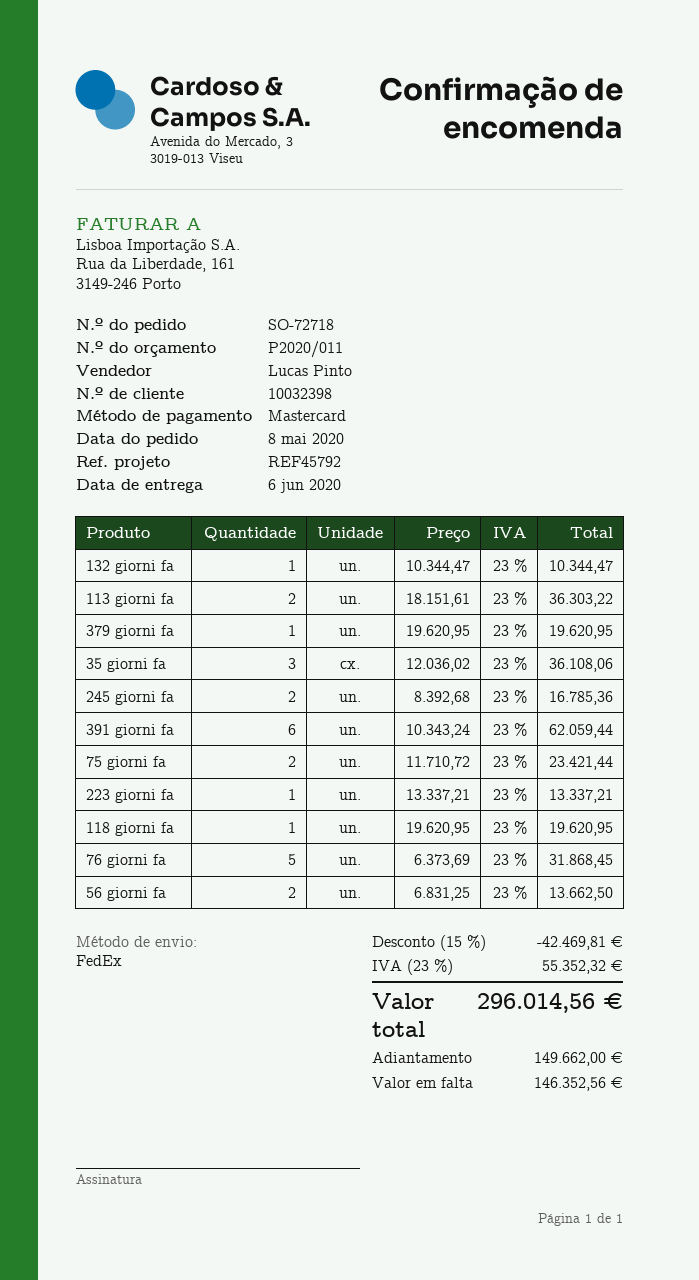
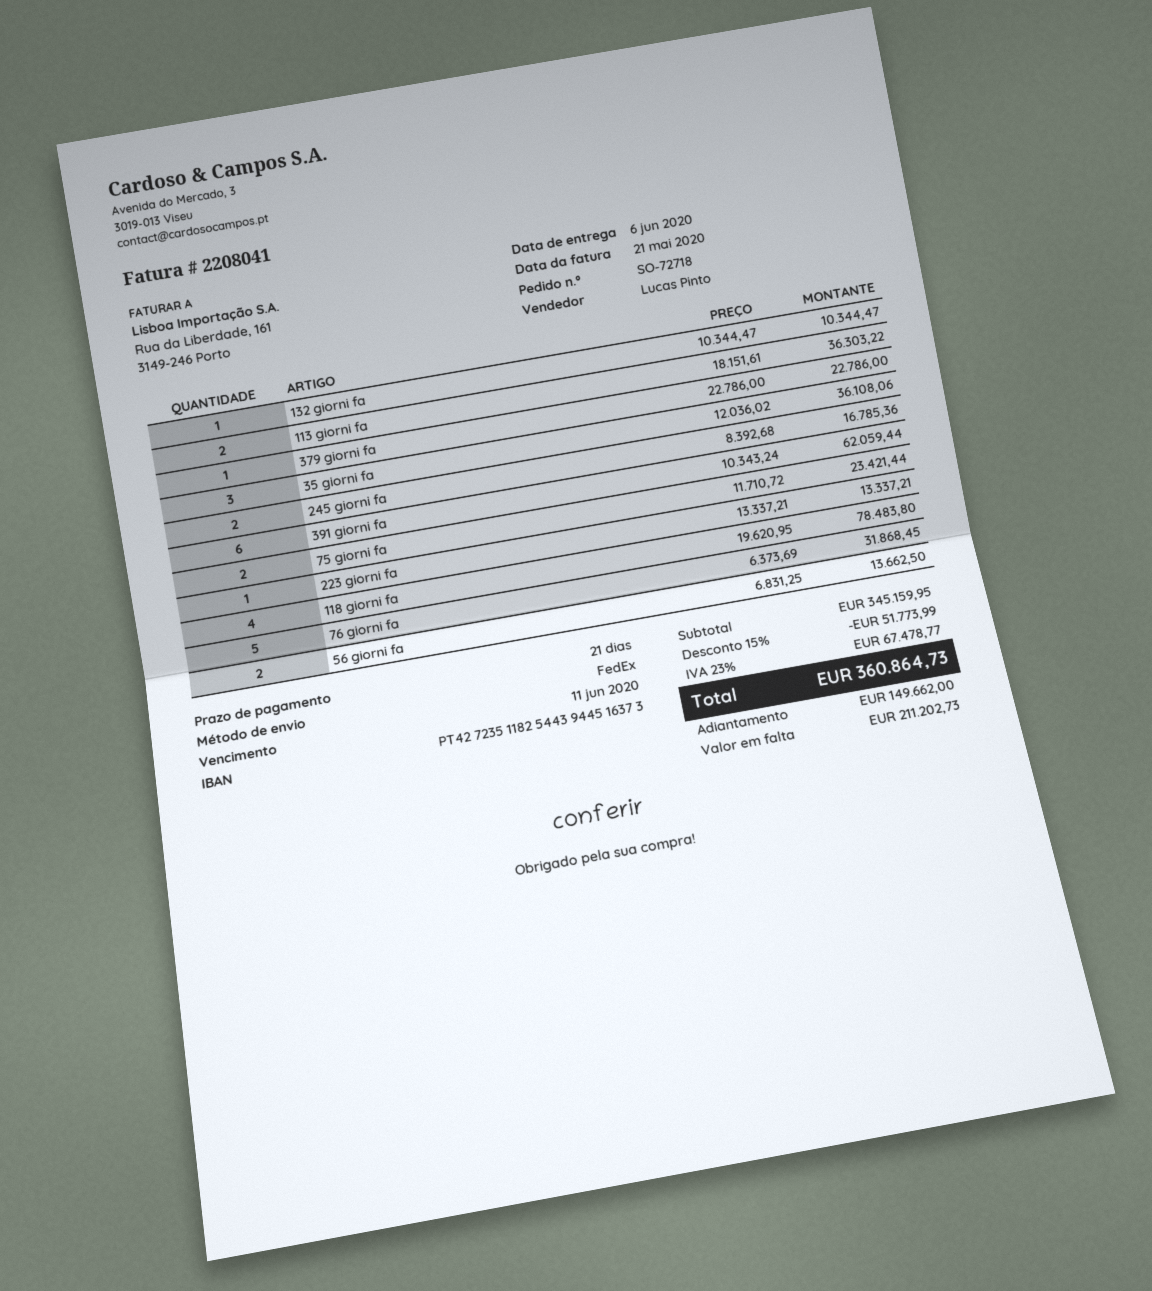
379 giorni fa: 1 x 19620.95 = 19620.95 -> 1 x 22786.00 = 22786.00
118 giorni fa: 1 x 19620.95 = 19620.95 -> 4 x 19620.95 = 78483.80
discount: 15% = 42469.81 -> 15% = 51773.99
tax: 23% = 55352.32 -> 23% = 67478.77
total: 296014.56 -> 360864.73
balance: 146352.56 -> 211202.73

